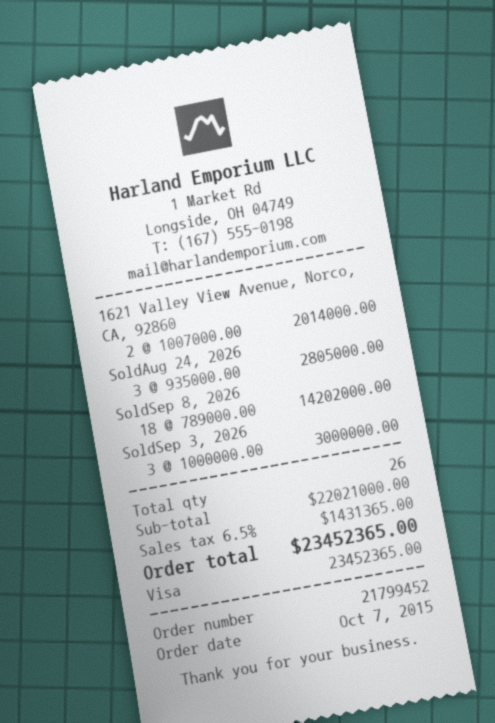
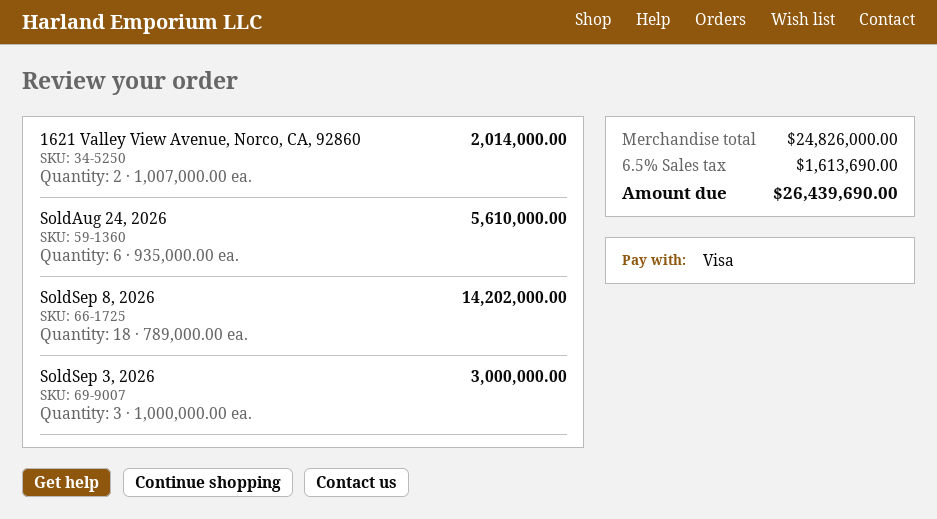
SoldAug 24, 2026: 3 x 935000.00 = 2805000.00 -> 6 x 935000.00 = 5610000.00
subtotal: 22021000.00 -> 24826000.00
tax: 6.5% = 1431365.00 -> 6.5% = 1613690.00
total: 23452365.00 -> 26439690.00

